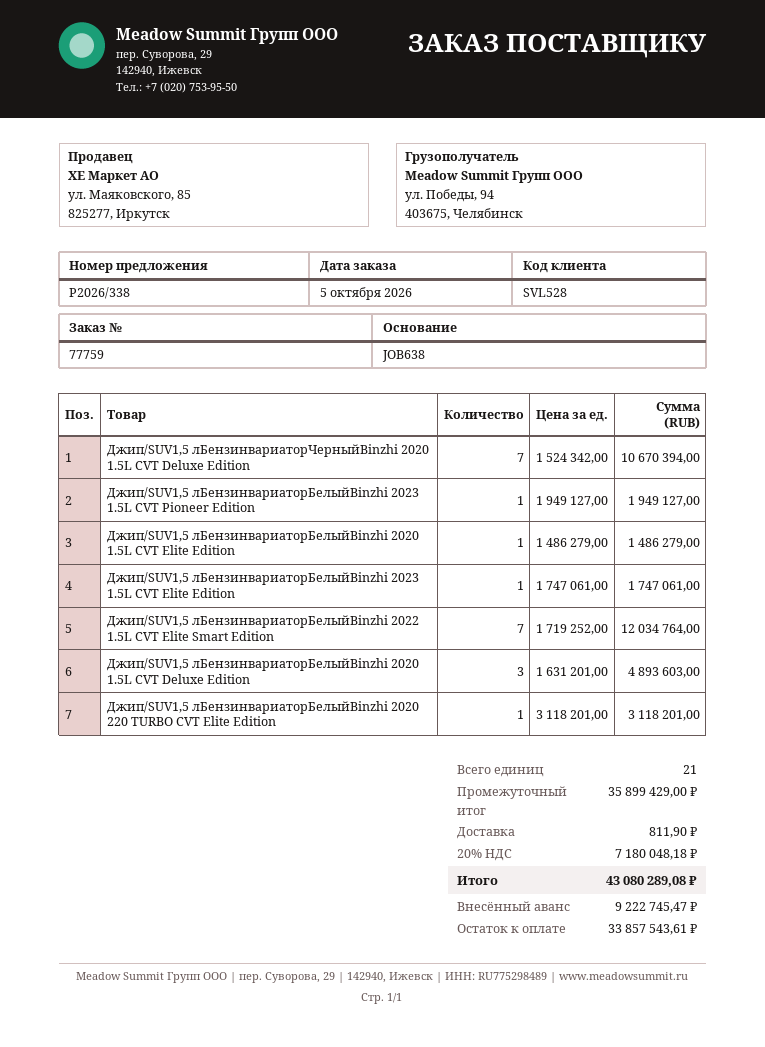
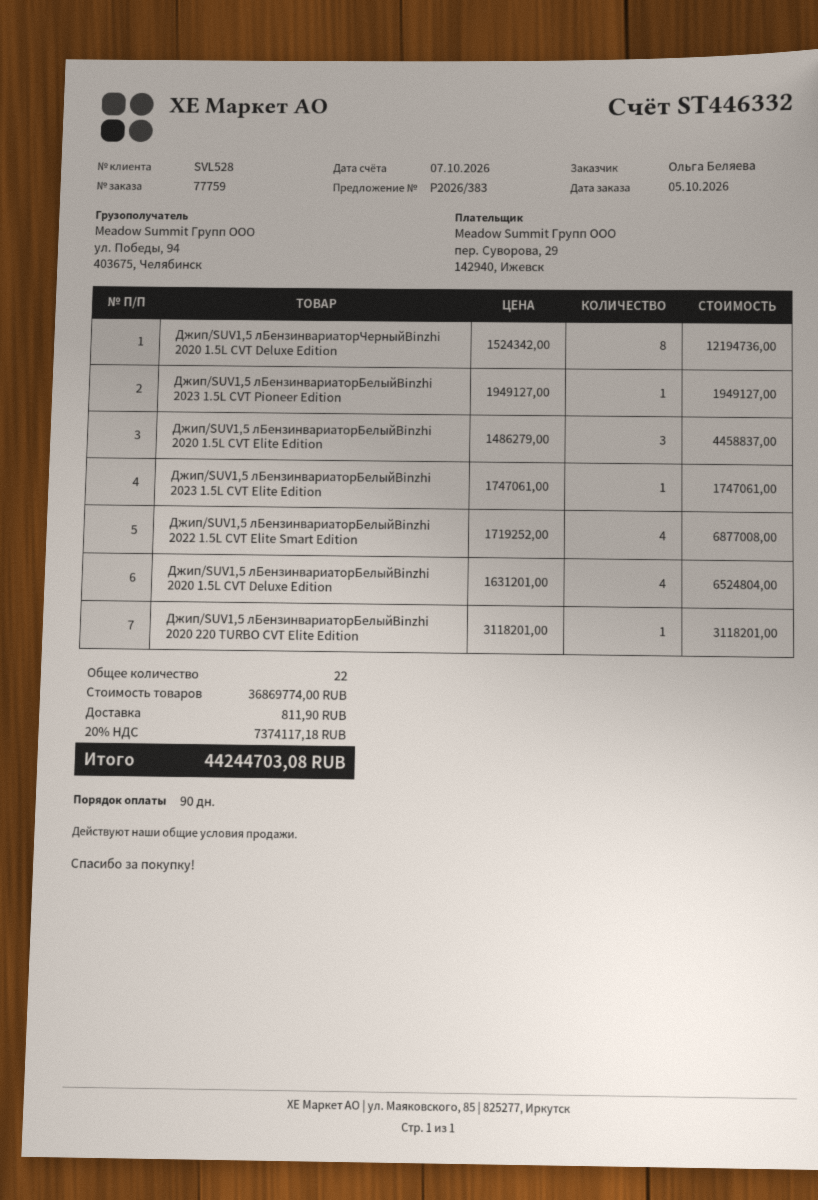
quote number: P2026/338 -> P2026/383
Джип/SUV1,5 лБензинвариаторЧерныйBinzhi 2020 1.5L CVT Deluxe Edition: 7 x 1524342.00 = 10670394.00 -> 8 x 1524342.00 = 12194736.00
Джип/SUV1,5 лБензинвариаторБелыйBinzhi 2020 1.5L CVT Elite Edition: 1 x 1486279.00 = 1486279.00 -> 3 x 1486279.00 = 4458837.00
Джип/SUV1,5 лБензинвариаторБелыйBinzhi 2022 1.5L CVT Elite Smart Edition: 7 x 1719252.00 = 12034764.00 -> 4 x 1719252.00 = 6877008.00
Джип/SUV1,5 лБензинвариаторБелыйBinzhi 2020 1.5L CVT Deluxe Edition: 3 x 1631201.00 = 4893603.00 -> 4 x 1631201.00 = 6524804.00
total quantity: 21 -> 22
subtotal: 35899429.00 -> 36869774.00
tax: 20% = 7180048.18 -> 20% = 7374117.18
total: 43080289.08 -> 44244703.08

